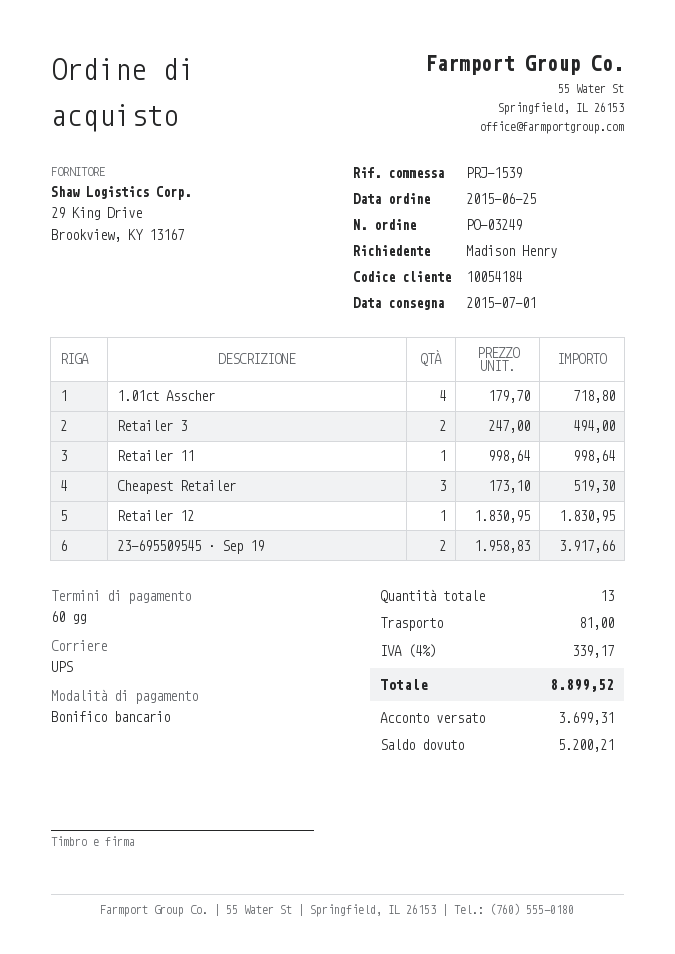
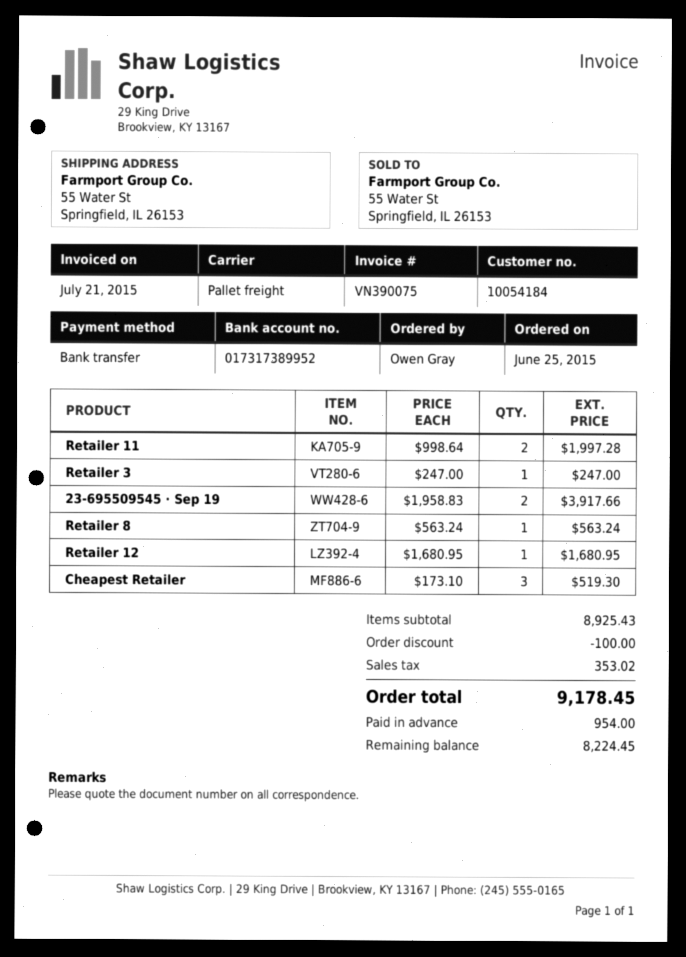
ordered by: Madison Henry -> Owen Gray
shipping method: UPS -> pallet freight
1.01ct Asscher: 4 x 179.70 = 718.80 -> none
Retailer 3: 2 x 247.00 = 494.00 -> 1 x 247.00 = 247.00
Retailer 11: 1 x 998.64 = 998.64 -> 2 x 998.64 = 1997.28
Retailer 12: 1 x 1830.95 = 1830.95 -> 1 x 1680.95 = 1680.95
Retailer 8: none -> 1 x 563.24 = 563.24
discount: none -> 100.00
shipping: 81.00 -> none
tax: 339.17 -> 353.02
total: 8899.52 -> 9178.45
deposit: 3699.31 -> 954.00
balance: 5200.21 -> 8224.45

